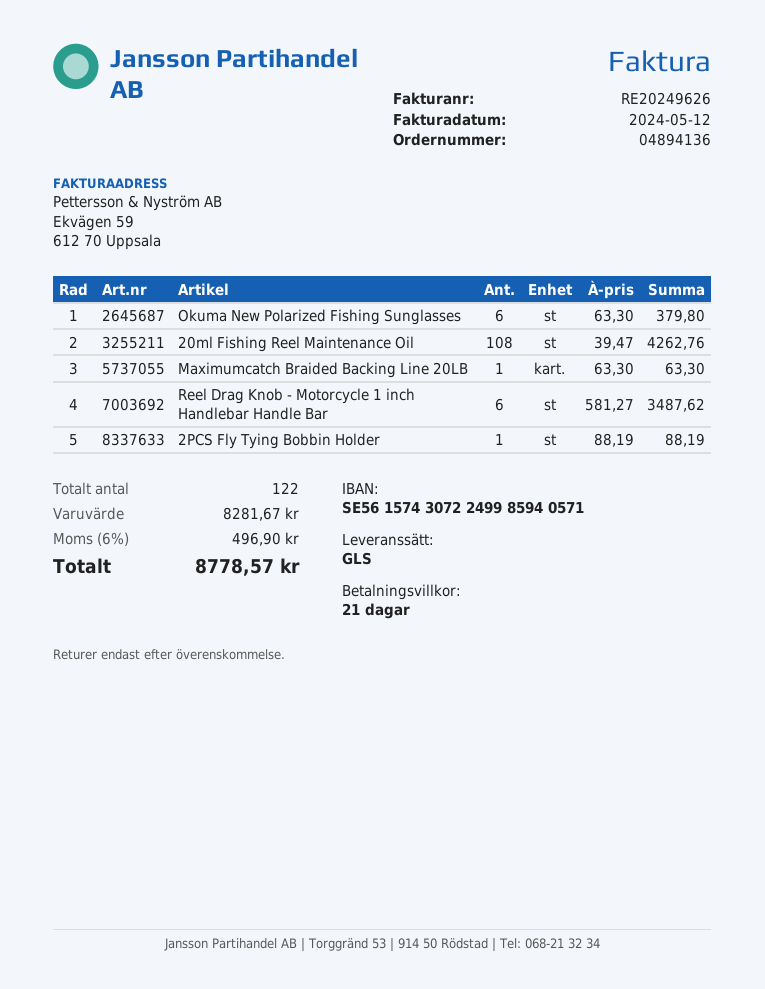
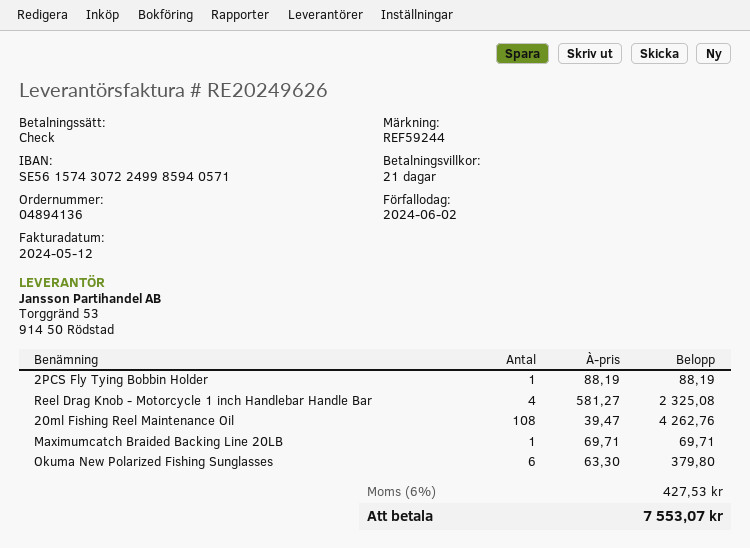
Maximumcatch Braided Backing Line 20LB: 1 x 63.30 = 63.30 -> 1 x 69.71 = 69.71
Reel Drag Knob - Motorcycle 1 inch Handlebar Handle Bar: 6 x 581.27 = 3487.62 -> 4 x 581.27 = 2325.08
tax: 6% = 496.90 -> 6% = 427.53
total: 8778.57 -> 7553.07

